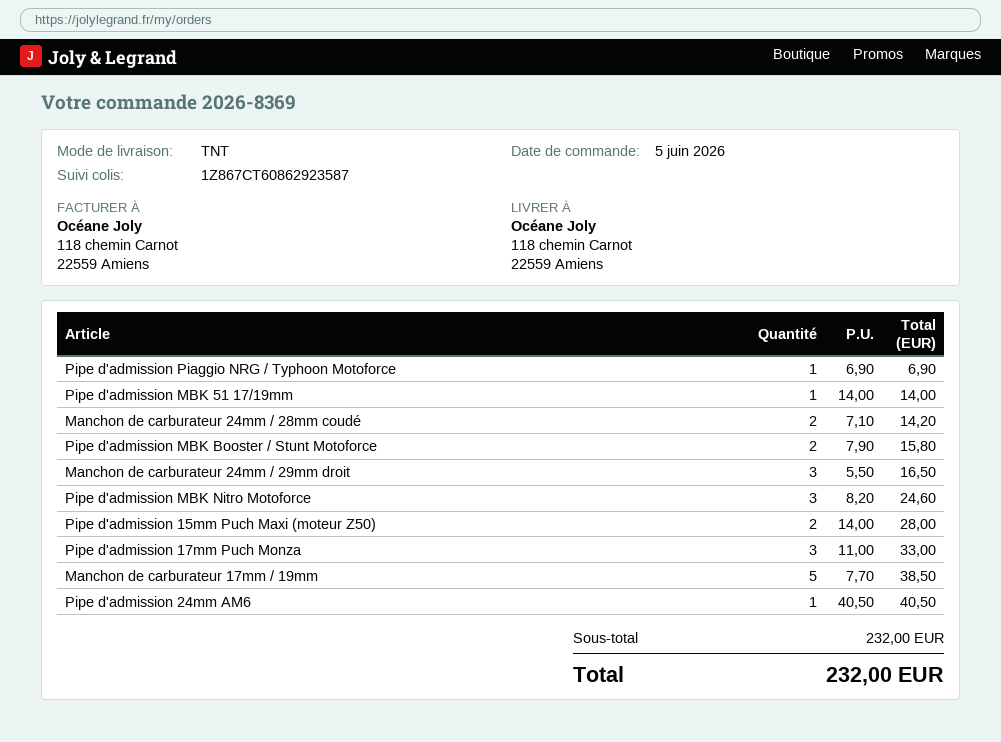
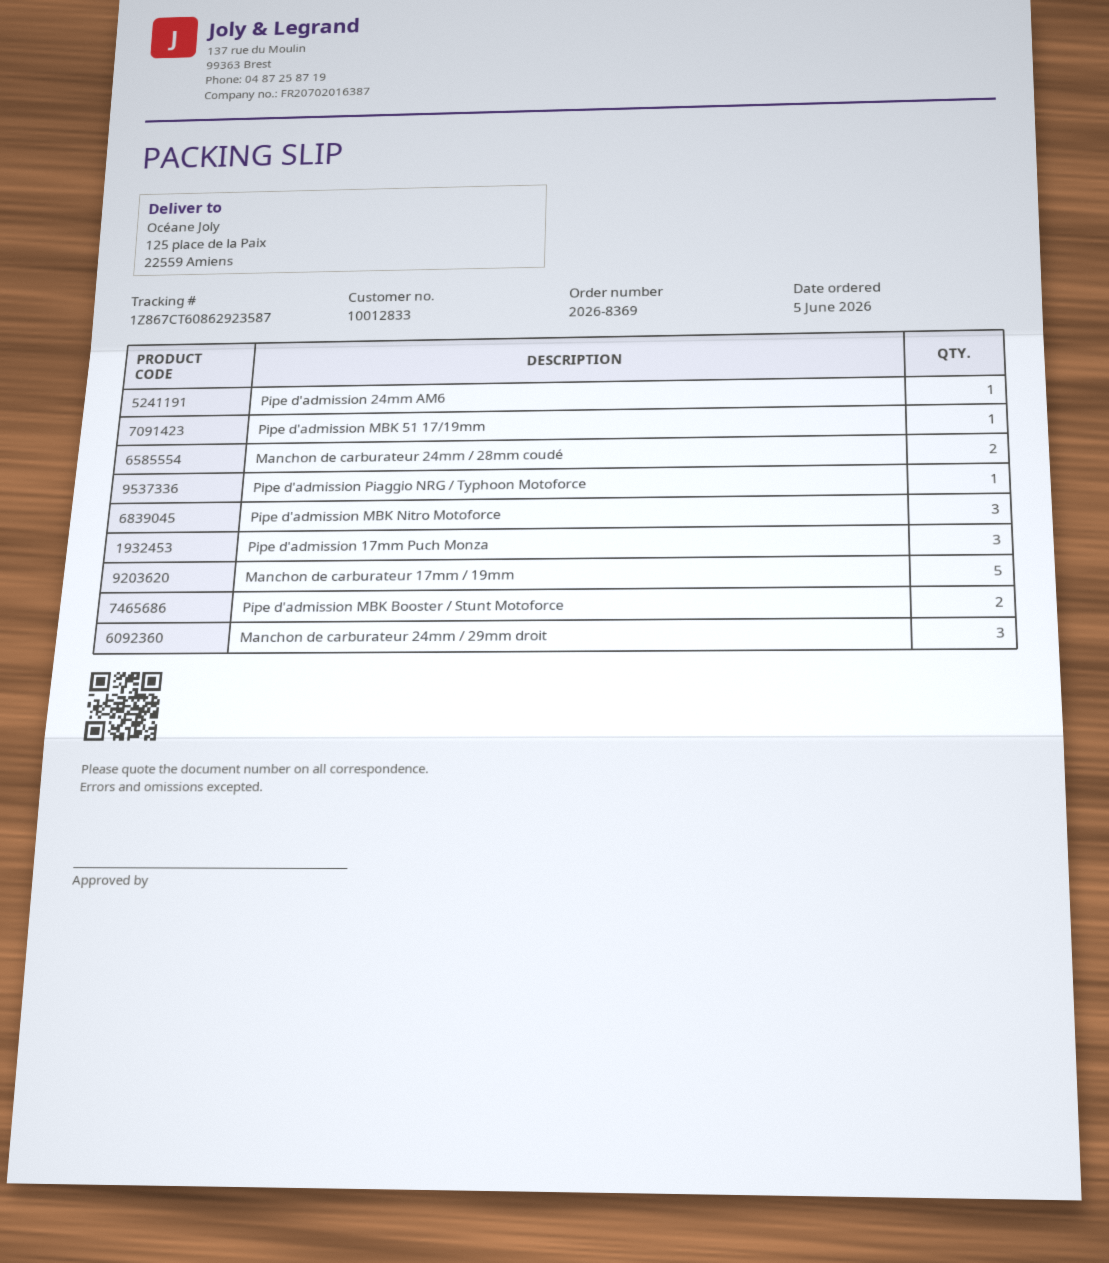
ship to: 118 chemin Carnot, 22559 Amiens -> 125 place de la Paix, 22559 Amiens
Pipe d'admission 15mm Puch Maxi (moteur Z50): 2 -> none

